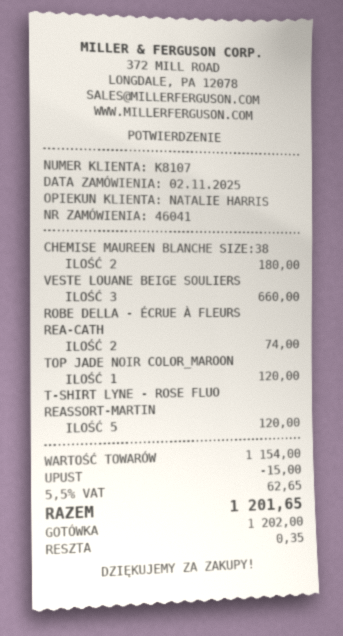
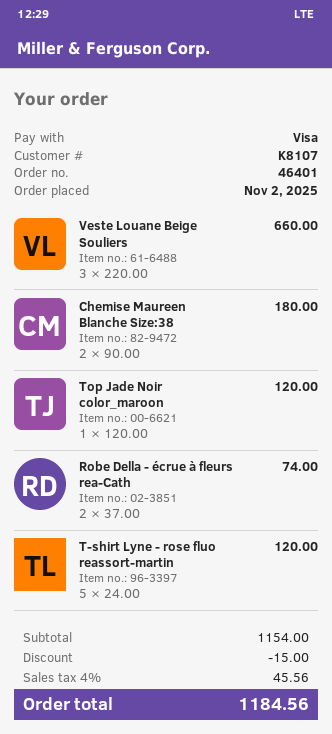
order number: 46041 -> 46401
payment method: cash -> Visa
tax: 5.5% = 62.65 -> 4% = 45.56
total: 1201.65 -> 1184.56

